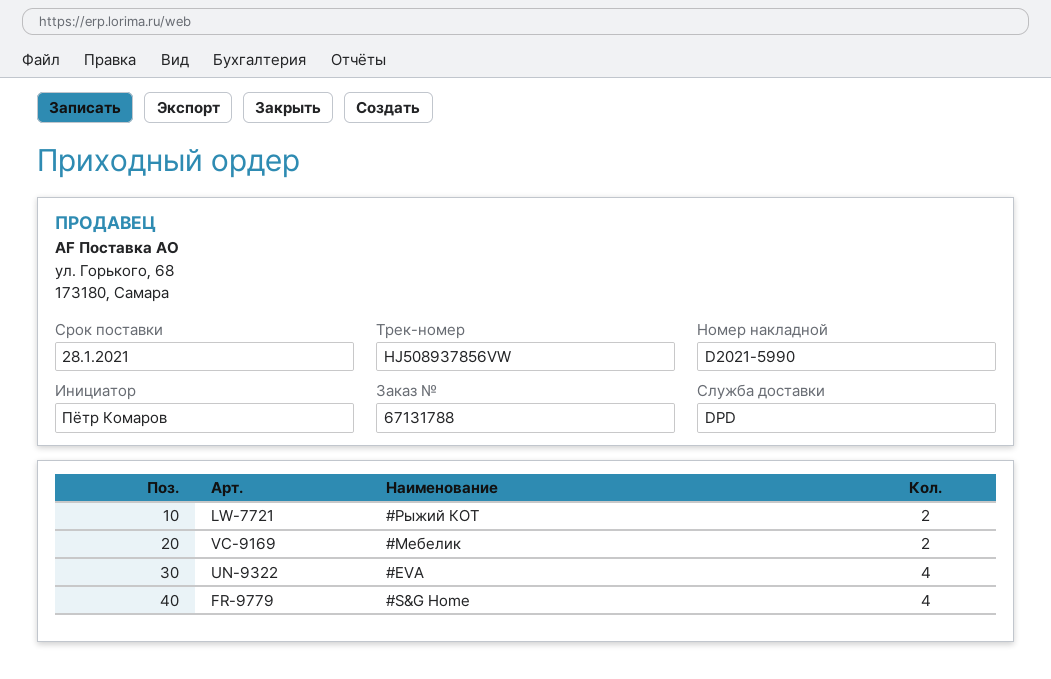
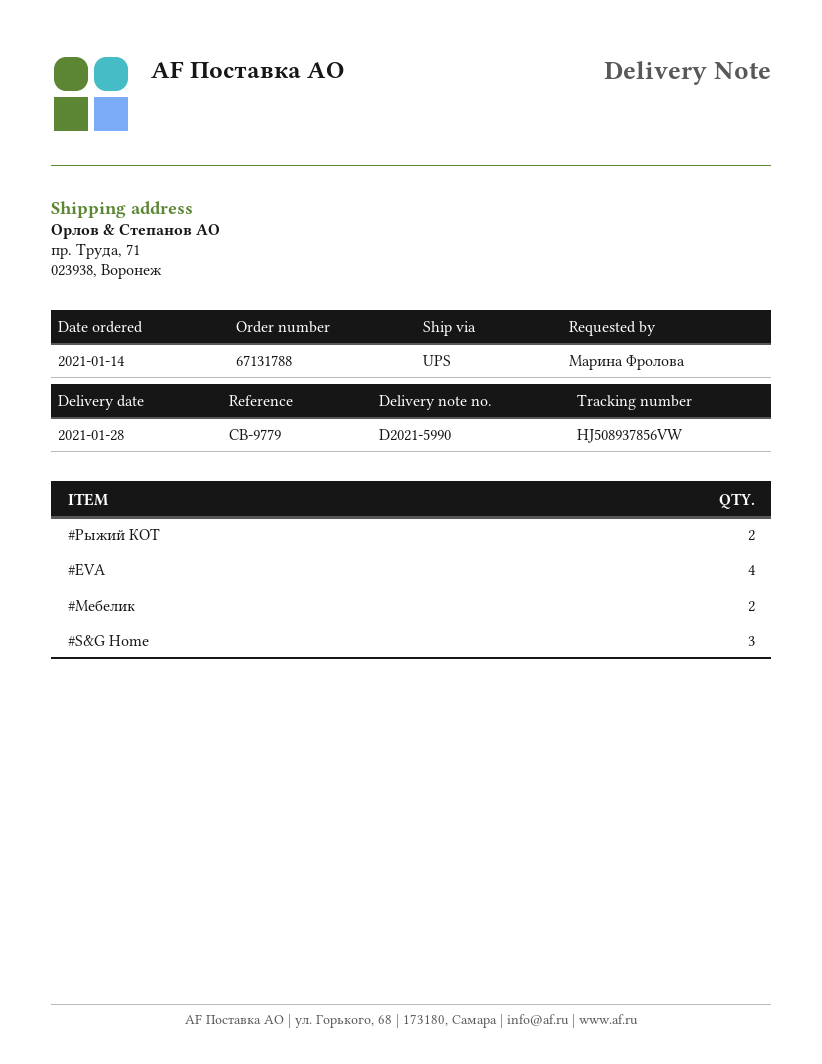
ordered by: Пётр Комаров -> Марина Фролова
shipping method: DPD -> UPS
#S&G Home: 4 -> 3

